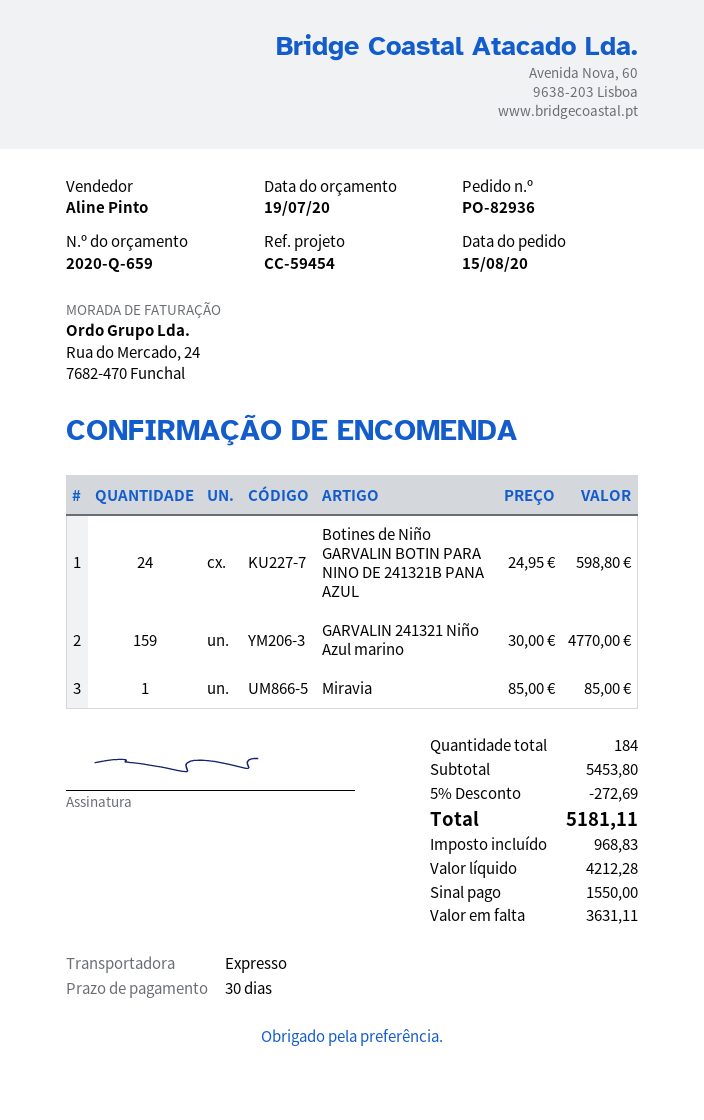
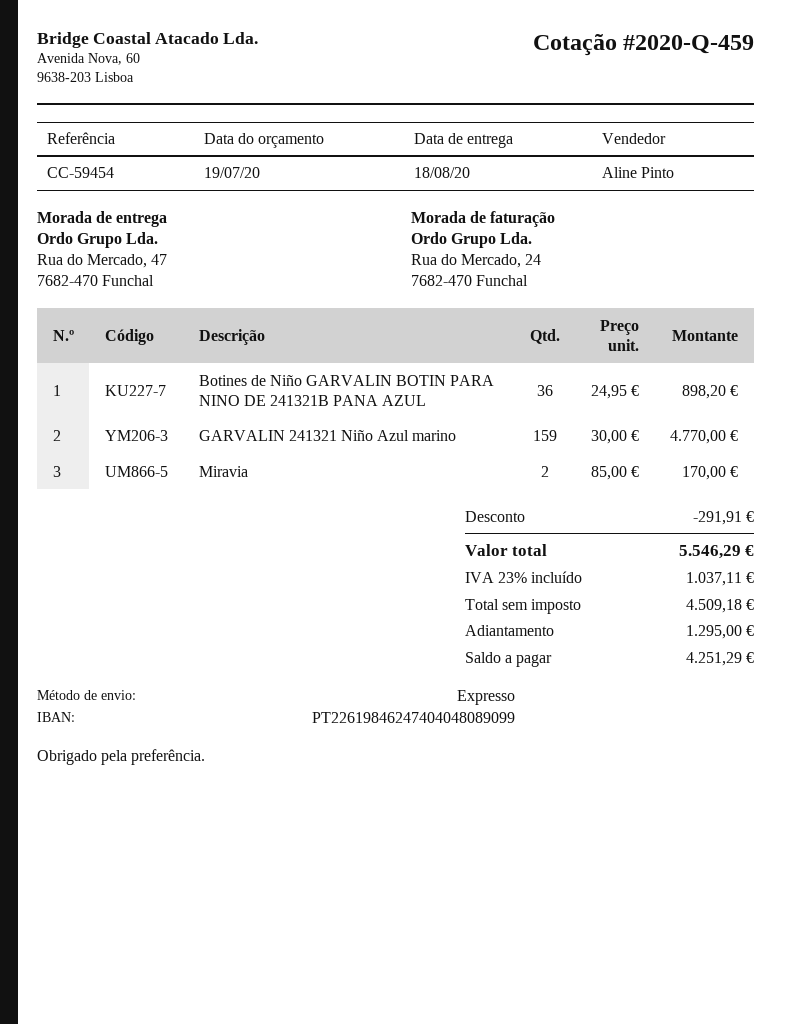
quote number: 2020-Q-659 -> 2020-Q-459
Botines de Niño GARVALIN BOTIN PARA NINO DE 241321B PANA AZUL: 24 x 24.95 = 598.80 -> 36 x 24.95 = 898.20
Miravia: 1 x 85.00 = 85.00 -> 2 x 85.00 = 170.00
discount: 272.69 -> 291.91
net: 4212.28 -> 4509.18
tax: 968.83 -> 1037.11
total: 5181.11 -> 5546.29
deposit: 1550.00 -> 1295.00
balance: 3631.11 -> 4251.29

